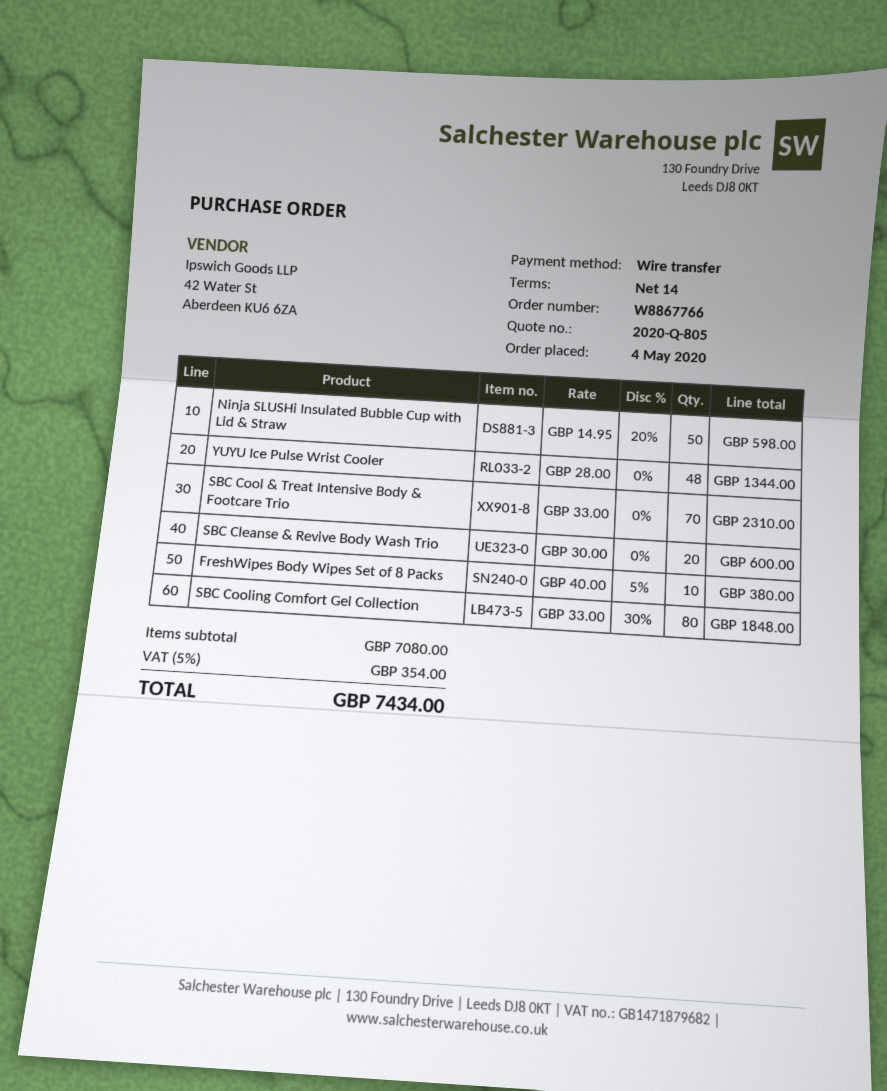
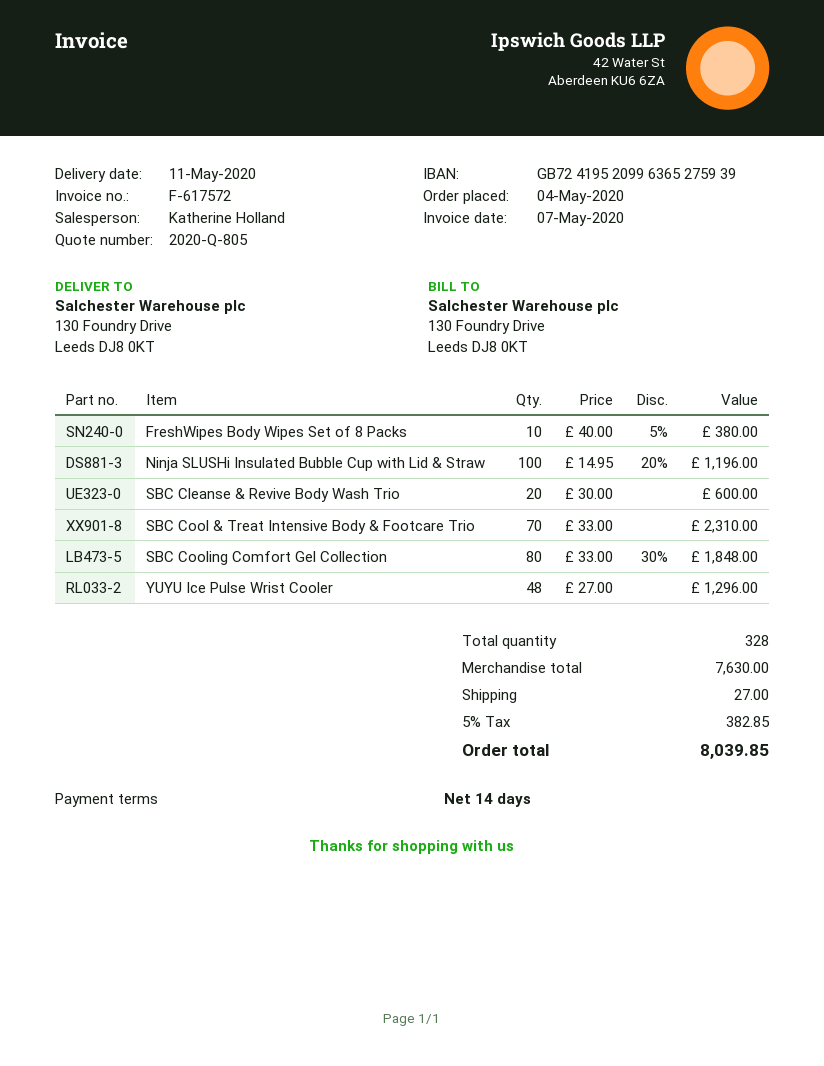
Ninja SLUSHi Insulated Bubble Cup with Lid & Straw: 50 x 14.95 - 20% = 598.00 -> 100 x 14.95 - 20% = 1196.00
YUYU Ice Pulse Wrist Cooler: 48 x 28.00 = 1344.00 -> 48 x 27.00 = 1296.00
subtotal: 7080.00 -> 7630.00
shipping: none -> 27.00
tax: 5% = 354.00 -> 5% = 382.85
total: 7434.00 -> 8039.85

